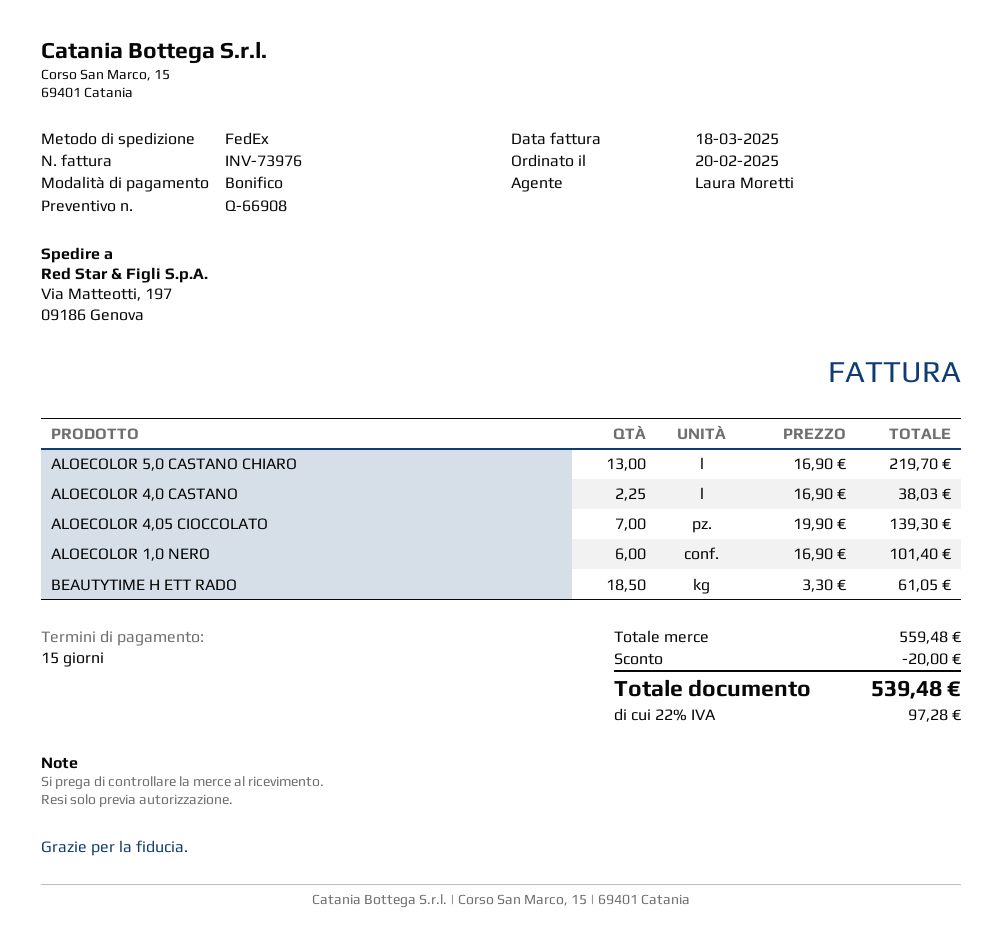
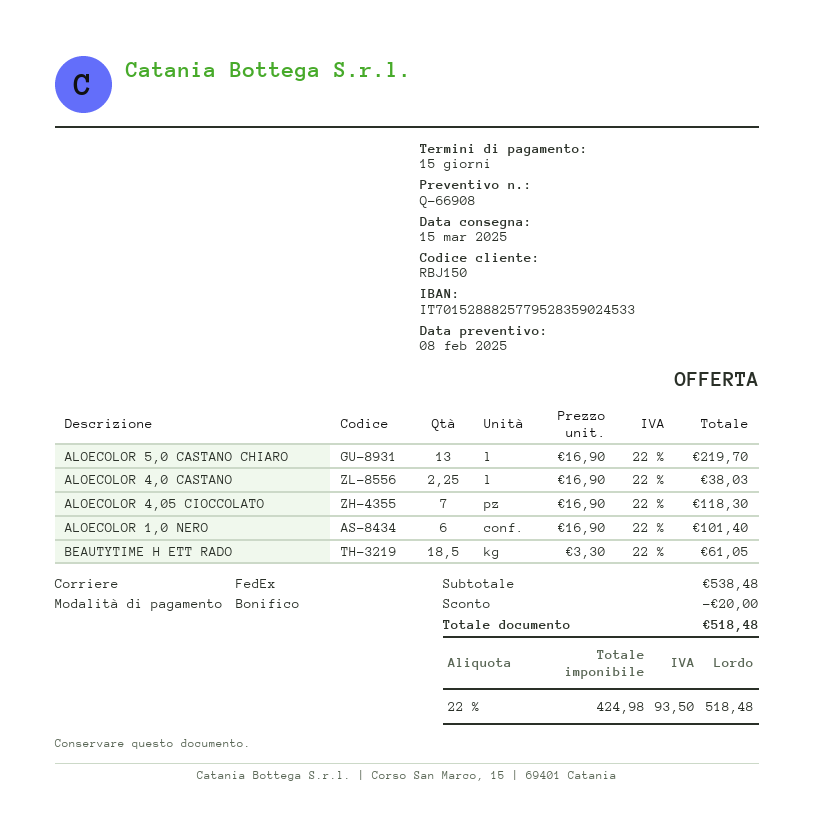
ALOECOLOR 4,05 CIOCCOLATO: 7 x 19.90 = 139.30 -> 7 x 16.90 = 118.30
subtotal: 559.48 -> 538.48
tax: 22% = 97.28 -> 22% = 93.50
total: 539.48 -> 518.48

